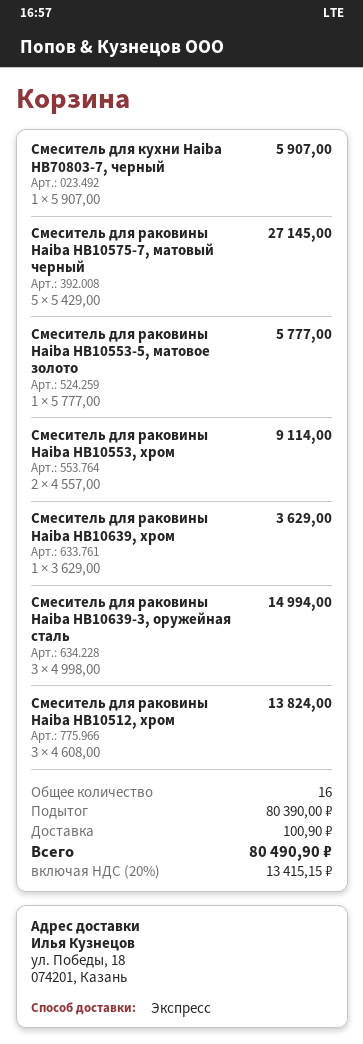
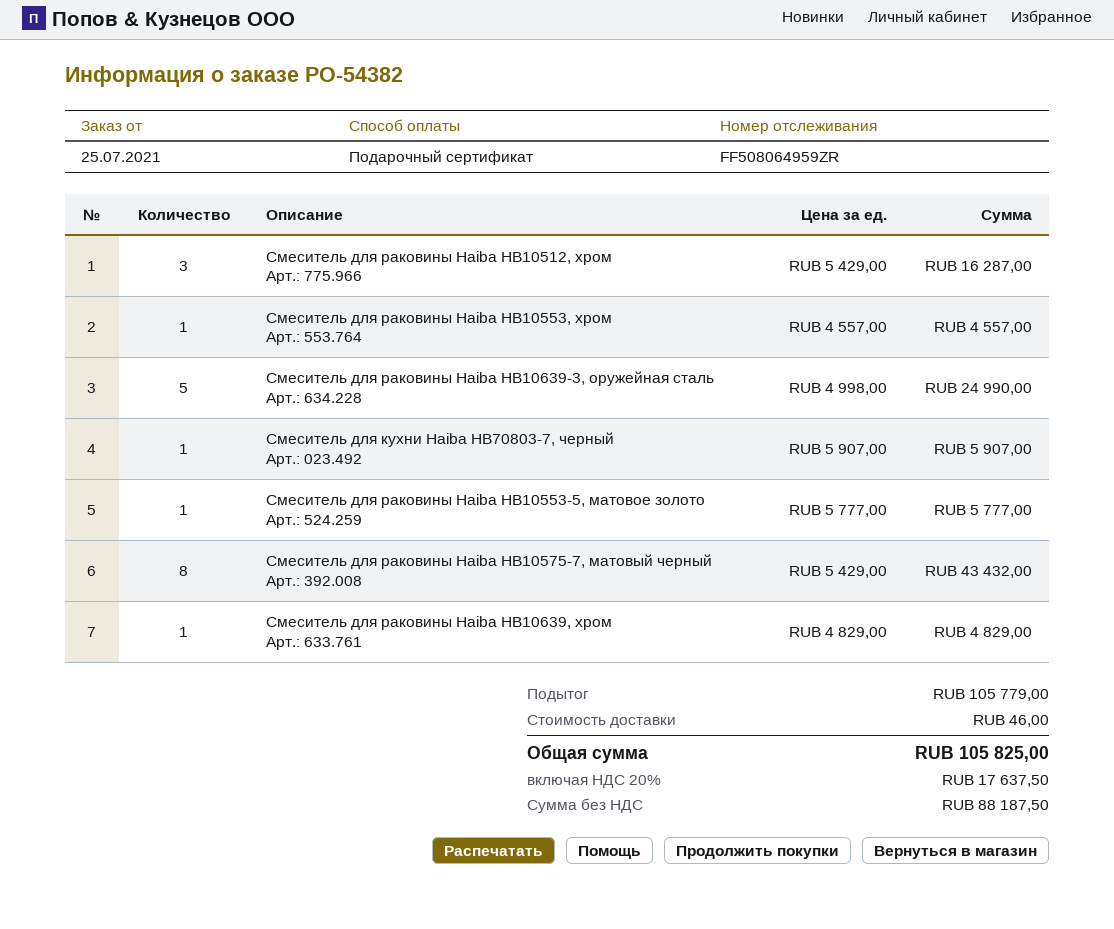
Смеситель для раковины Haiba HB10575-7, матовый черный: 5 x 5429.00 = 27145.00 -> 8 x 5429.00 = 43432.00
Смеситель для раковины Haiba HB10553, хром: 2 x 4557.00 = 9114.00 -> 1 x 4557.00 = 4557.00
Смеситель для раковины Haiba HB10639, хром: 1 x 3629.00 = 3629.00 -> 1 x 4829.00 = 4829.00
Смеситель для раковины Haiba HB10639-3, оружейная сталь: 3 x 4998.00 = 14994.00 -> 5 x 4998.00 = 24990.00
Смеситель для раковины Haiba HB10512, хром: 3 x 4608.00 = 13824.00 -> 3 x 5429.00 = 16287.00
subtotal: 80390.00 -> 105779.00
shipping: 100.90 -> 46.00
tax: 20% = 13415.15 -> 20% = 17637.50
total: 80490.90 -> 105825.00

